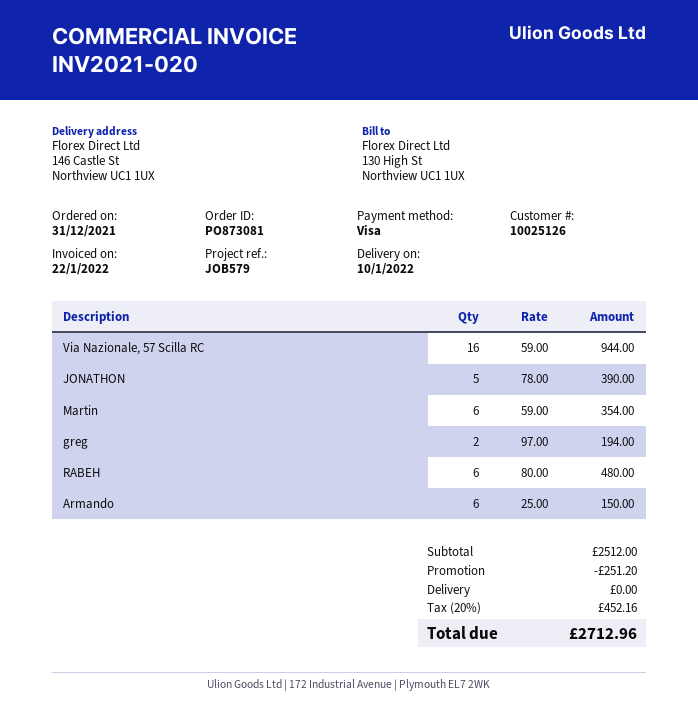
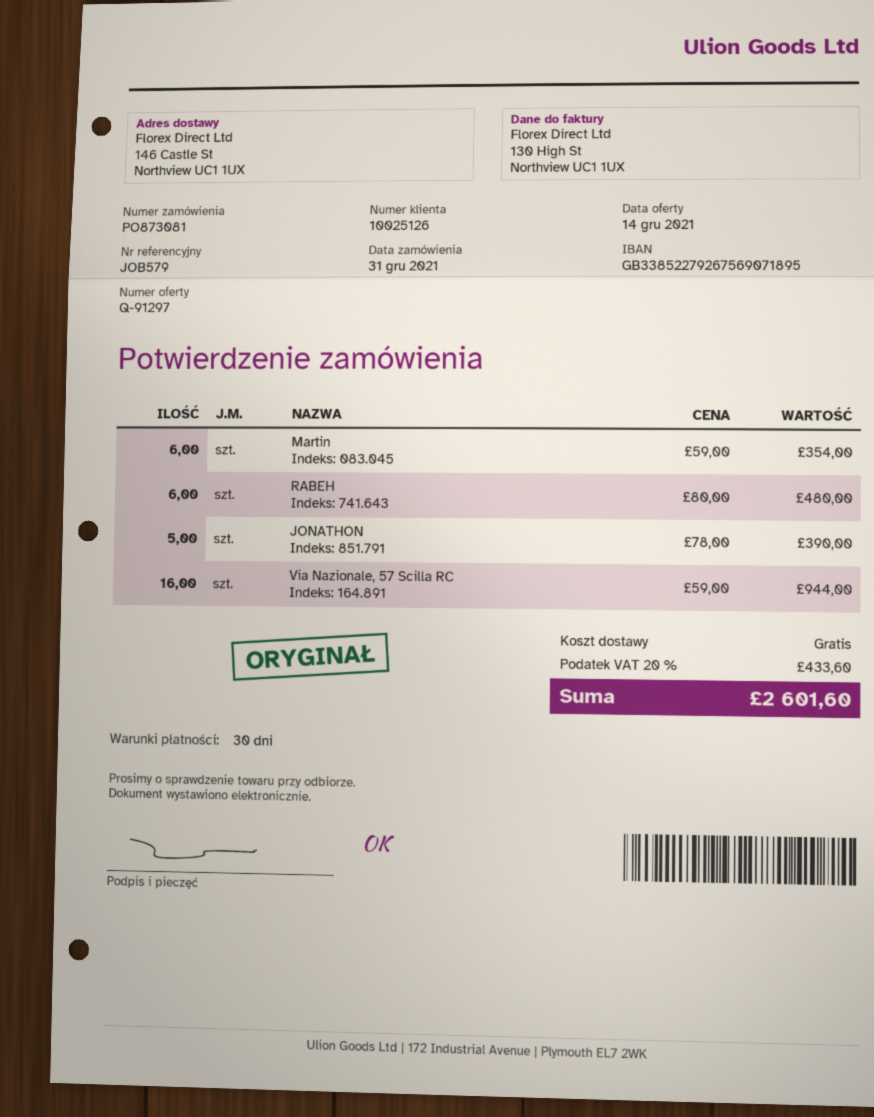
greg: 2 x 97.00 = 194.00 -> none
Armando: 6 x 25.00 = 150.00 -> none
discount: 251.20 -> none
tax: 20% = 452.16 -> 20% = 433.60
total: 2712.96 -> 2601.60

